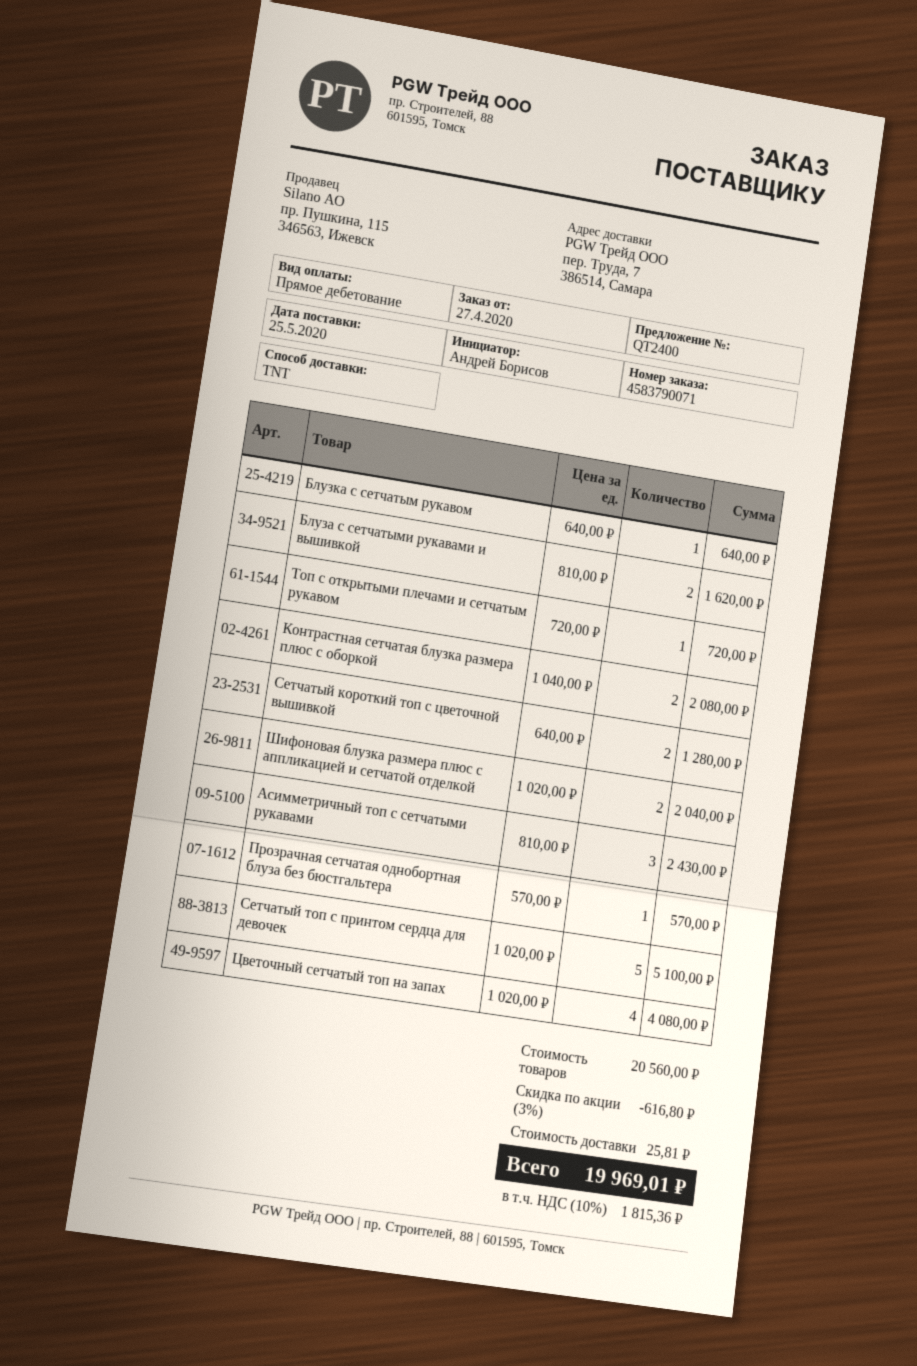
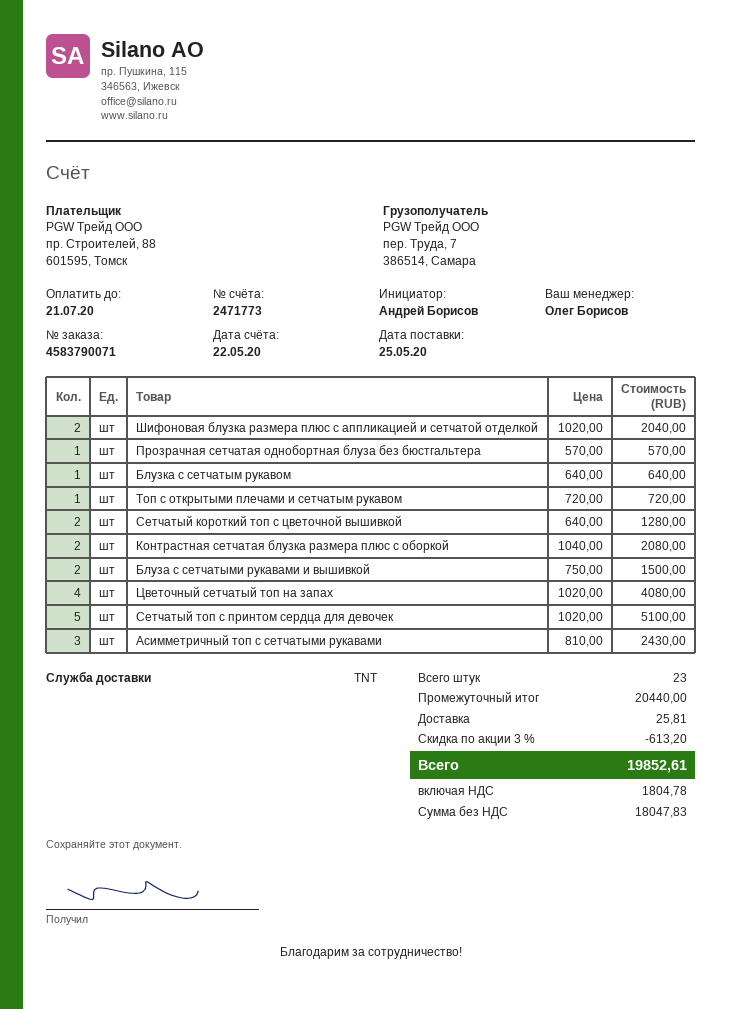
Блуза с сетчатыми рукавами и вышивкой: 2 x 810.00 = 1620.00 -> 2 x 750.00 = 1500.00
subtotal: 20560.00 -> 20440.00
discount: 3% = 616.80 -> 3% = 613.20
tax: 1815.36 -> 1804.78
total: 19969.01 -> 19852.61

